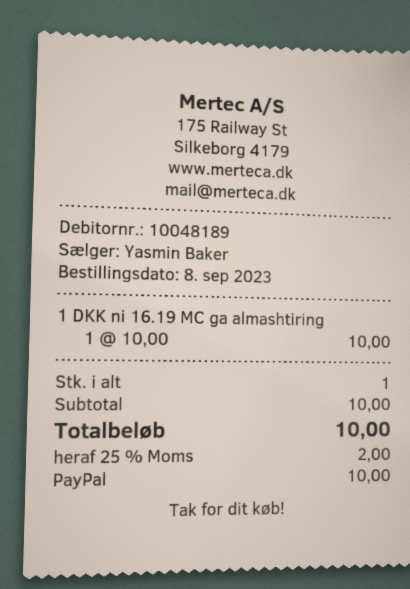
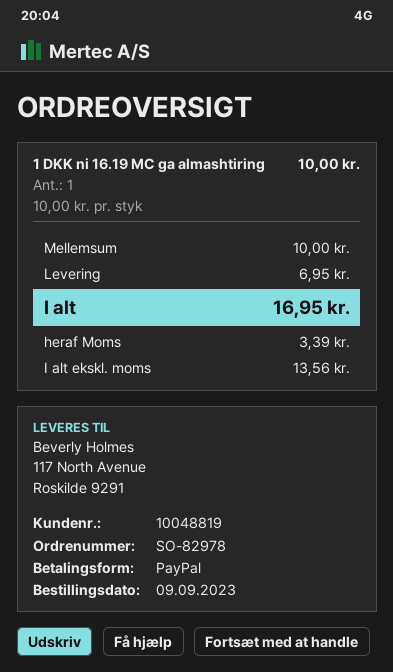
order date: 2023-09-08 -> 2023-09-09
customer number: 10048189 -> 10048819
shipping: none -> 6.95
tax: 2.00 -> 3.39
total: 10.00 -> 16.95

